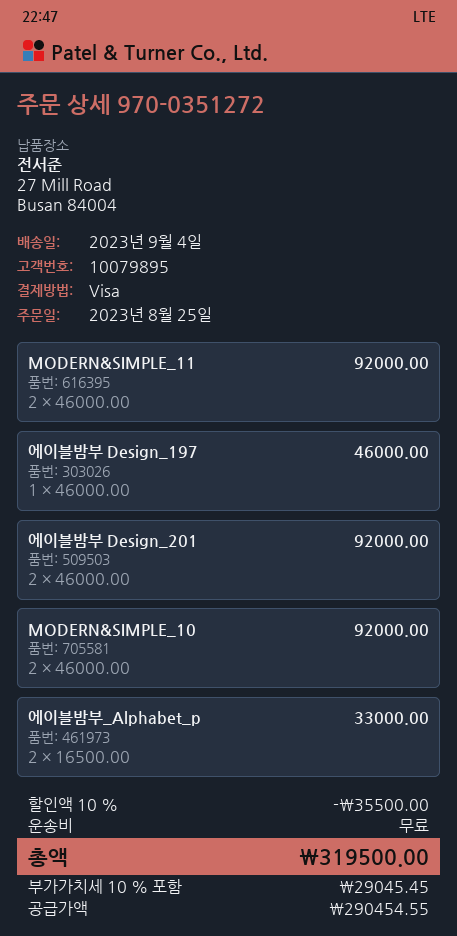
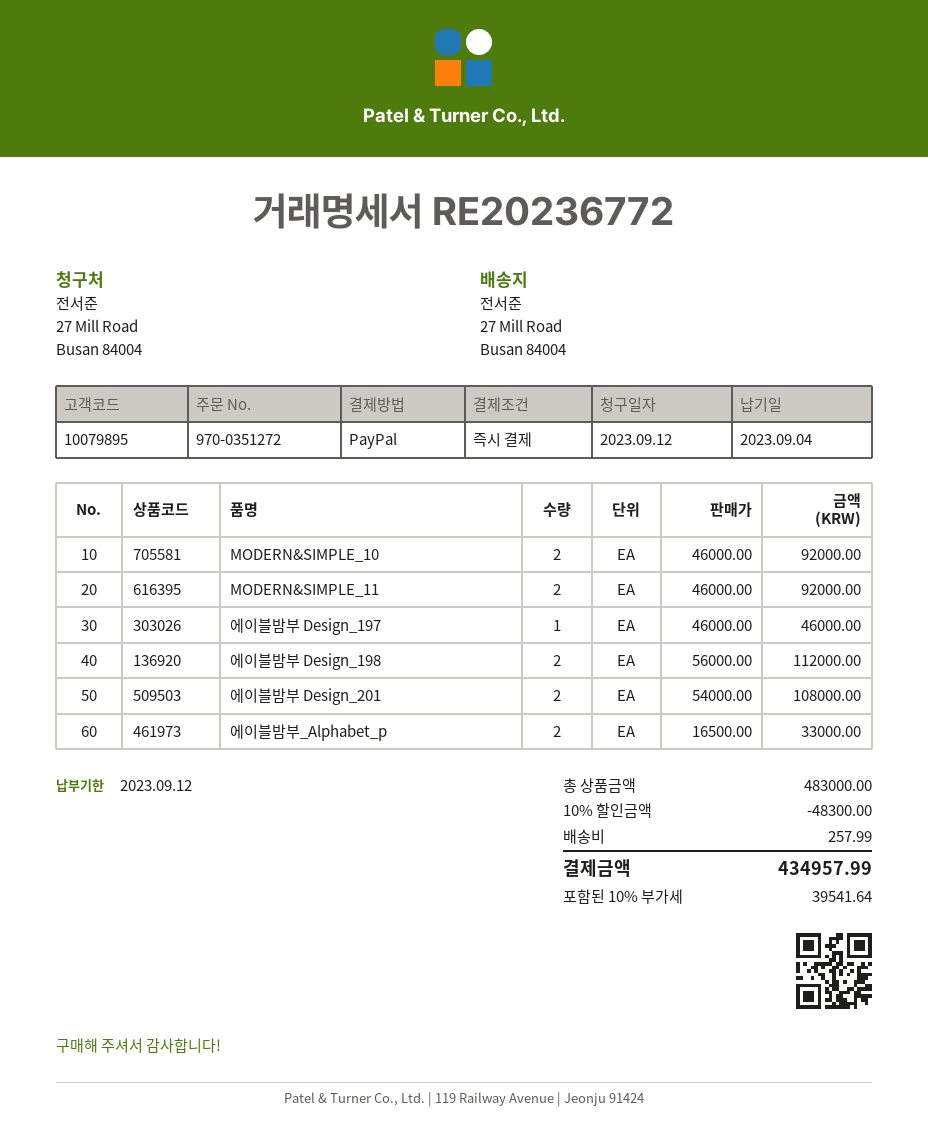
payment method: Visa -> PayPal
에이블밤부 Design_201: 2 x 46000.00 = 92000.00 -> 2 x 54000.00 = 108000.00
에이블밤부 Design_198: none -> 2 x 56000.00 = 112000.00
discount: 10% = 35500.00 -> 10% = 48300.00
shipping: 0.00 -> 257.99
tax: 10% = 29045.45 -> 10% = 39541.64
total: 319500.00 -> 434957.99

